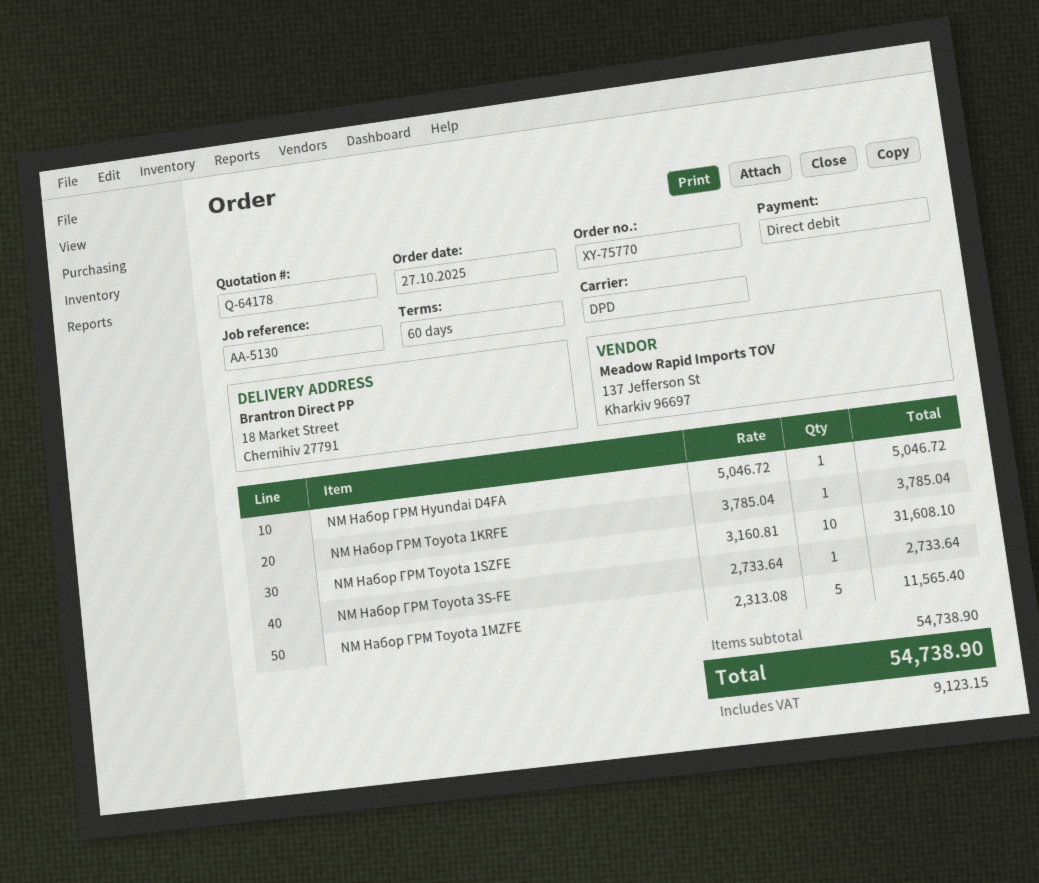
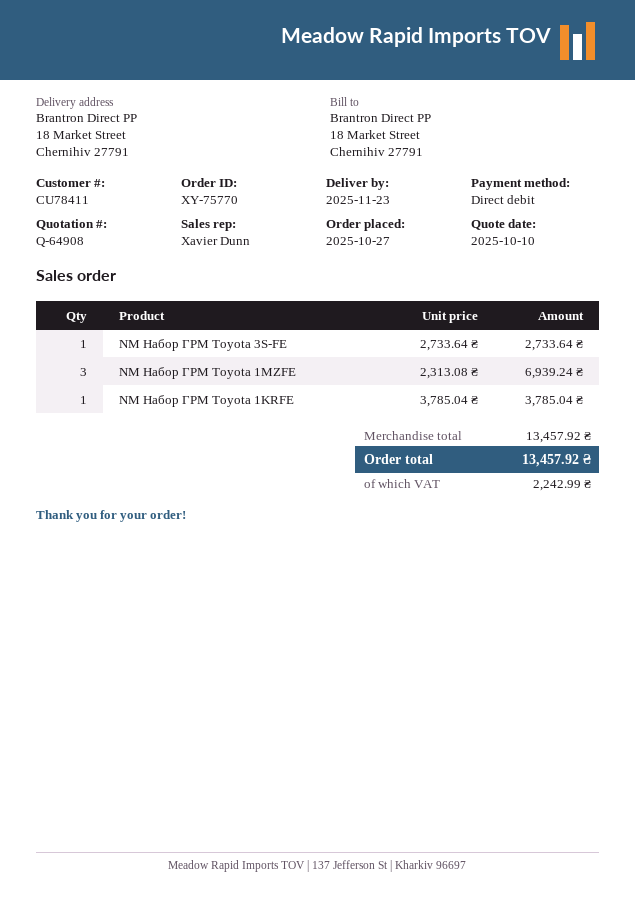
quote number: Q-64178 -> Q-64908
NM Набор ГРМ Hyundai D4FA: 1 x 5046.72 = 5046.72 -> none
NM Набор ГРМ Toyota 1SZFE: 10 x 3160.81 = 31608.10 -> none
NM Набор ГРМ Toyota 1MZFE: 5 x 2313.08 = 11565.40 -> 3 x 2313.08 = 6939.24
subtotal: 54738.90 -> 13457.92
tax: 9123.15 -> 2242.99
total: 54738.90 -> 13457.92

